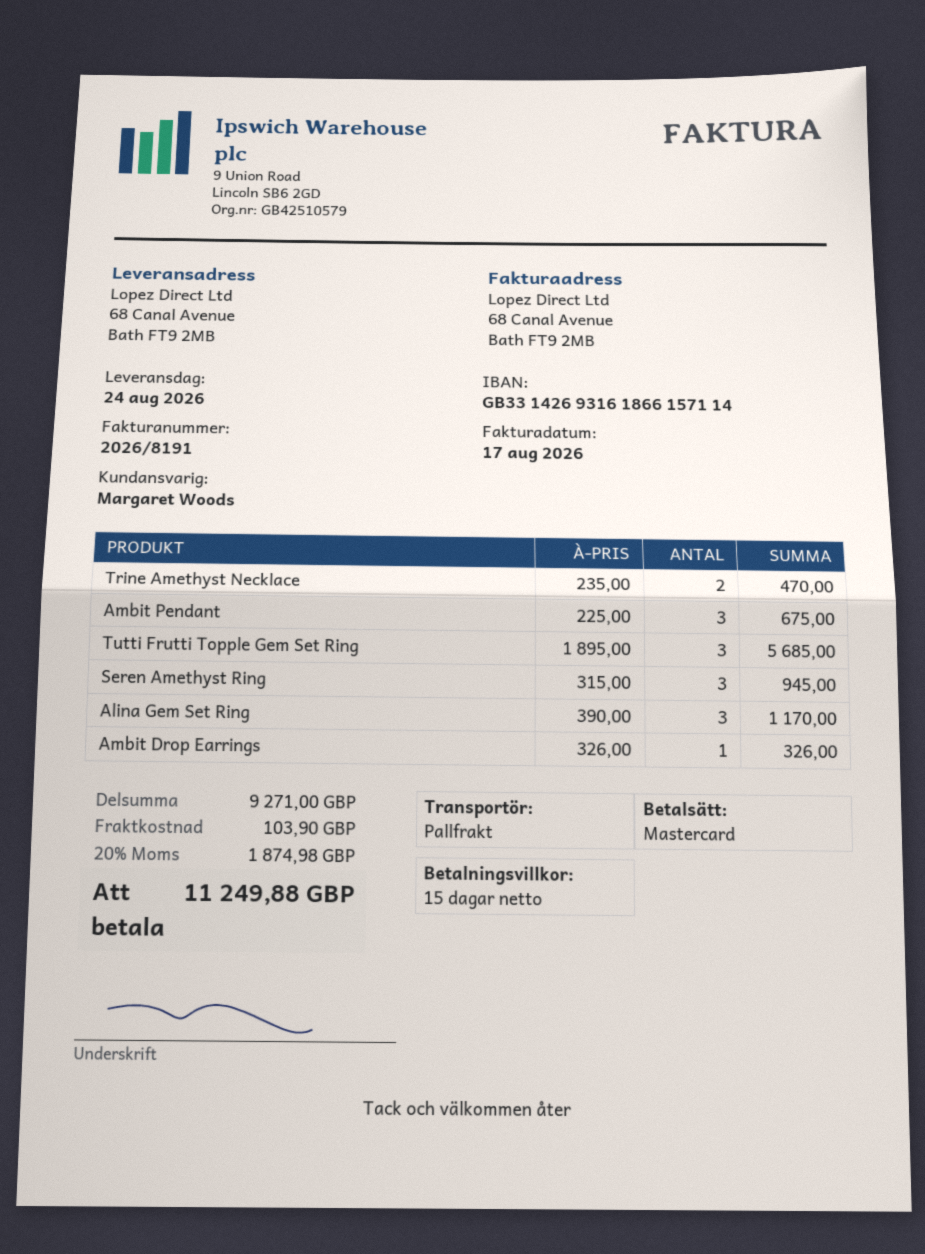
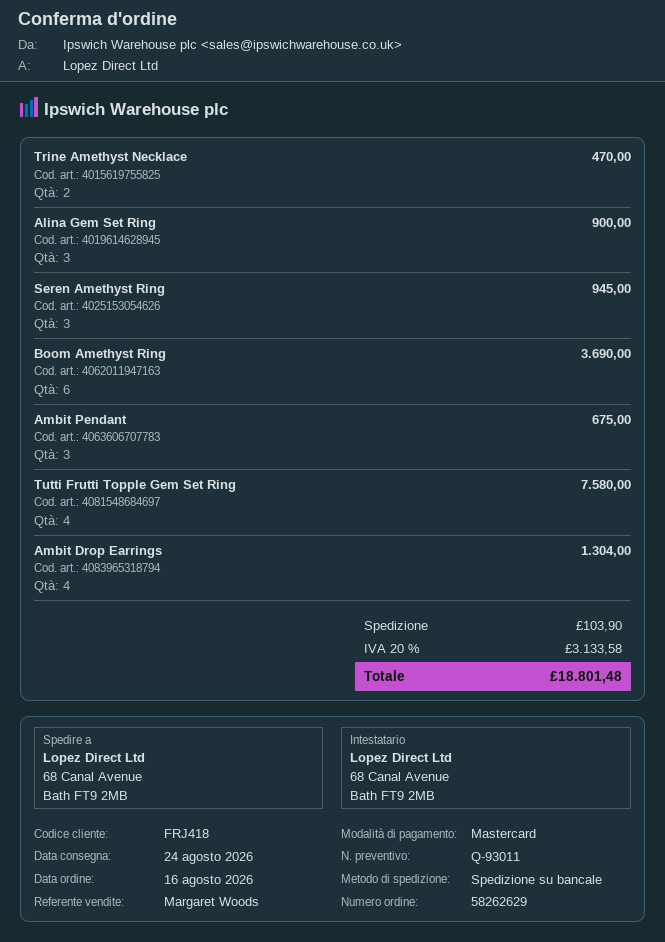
Tutti Frutti Topple Gem Set Ring: 3 for 5685.00 -> 4 for 7580.00
Alina Gem Set Ring: 3 for 1170.00 -> 3 for 900.00
Ambit Drop Earrings: 1 for 326.00 -> 4 for 1304.00
Boom Amethyst Ring: none -> 6 for 3690.00
tax: 20% = 1874.98 -> 20% = 3133.58
total: 11249.88 -> 18801.48

